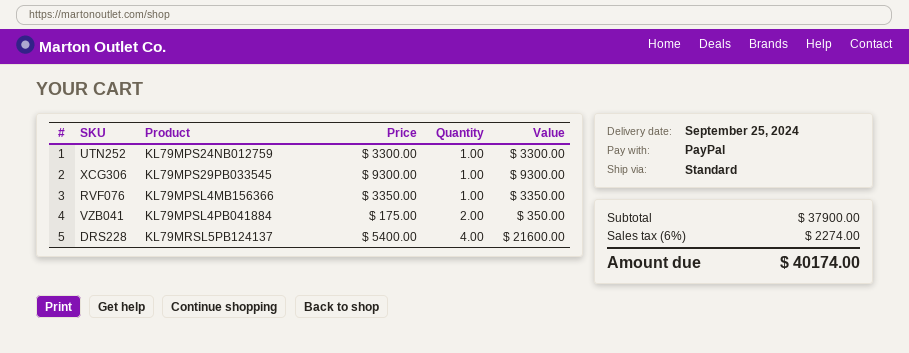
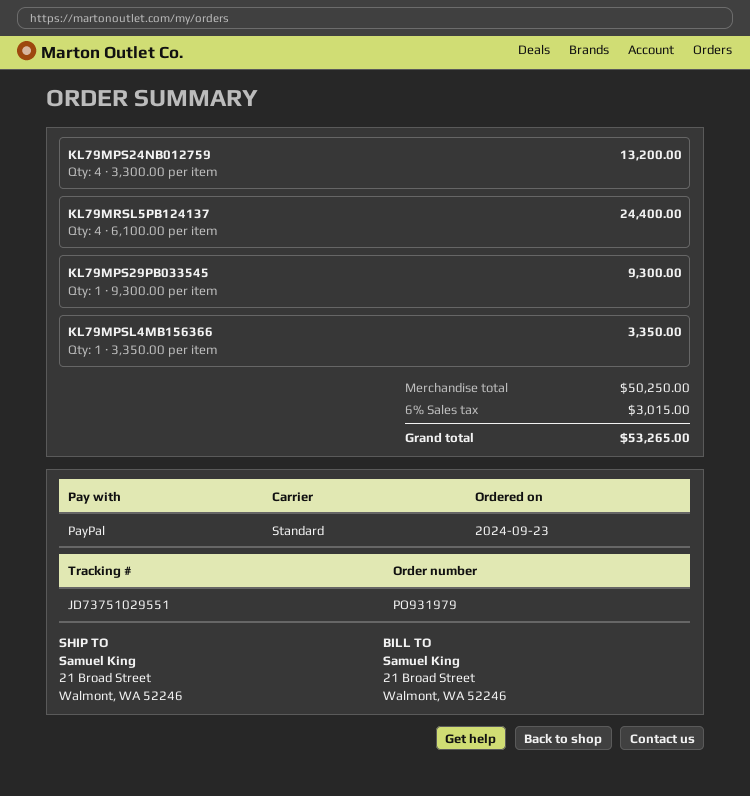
KL79MPS24NB012759: 1 x 3300.00 = 3300.00 -> 4 x 3300.00 = 13200.00
KL79MPSL4PB041884: 2 x 175.00 = 350.00 -> none
KL79MRSL5PB124137: 4 x 5400.00 = 21600.00 -> 4 x 6100.00 = 24400.00
subtotal: 37900.00 -> 50250.00
tax: 6% = 2274.00 -> 6% = 3015.00
total: 40174.00 -> 53265.00

